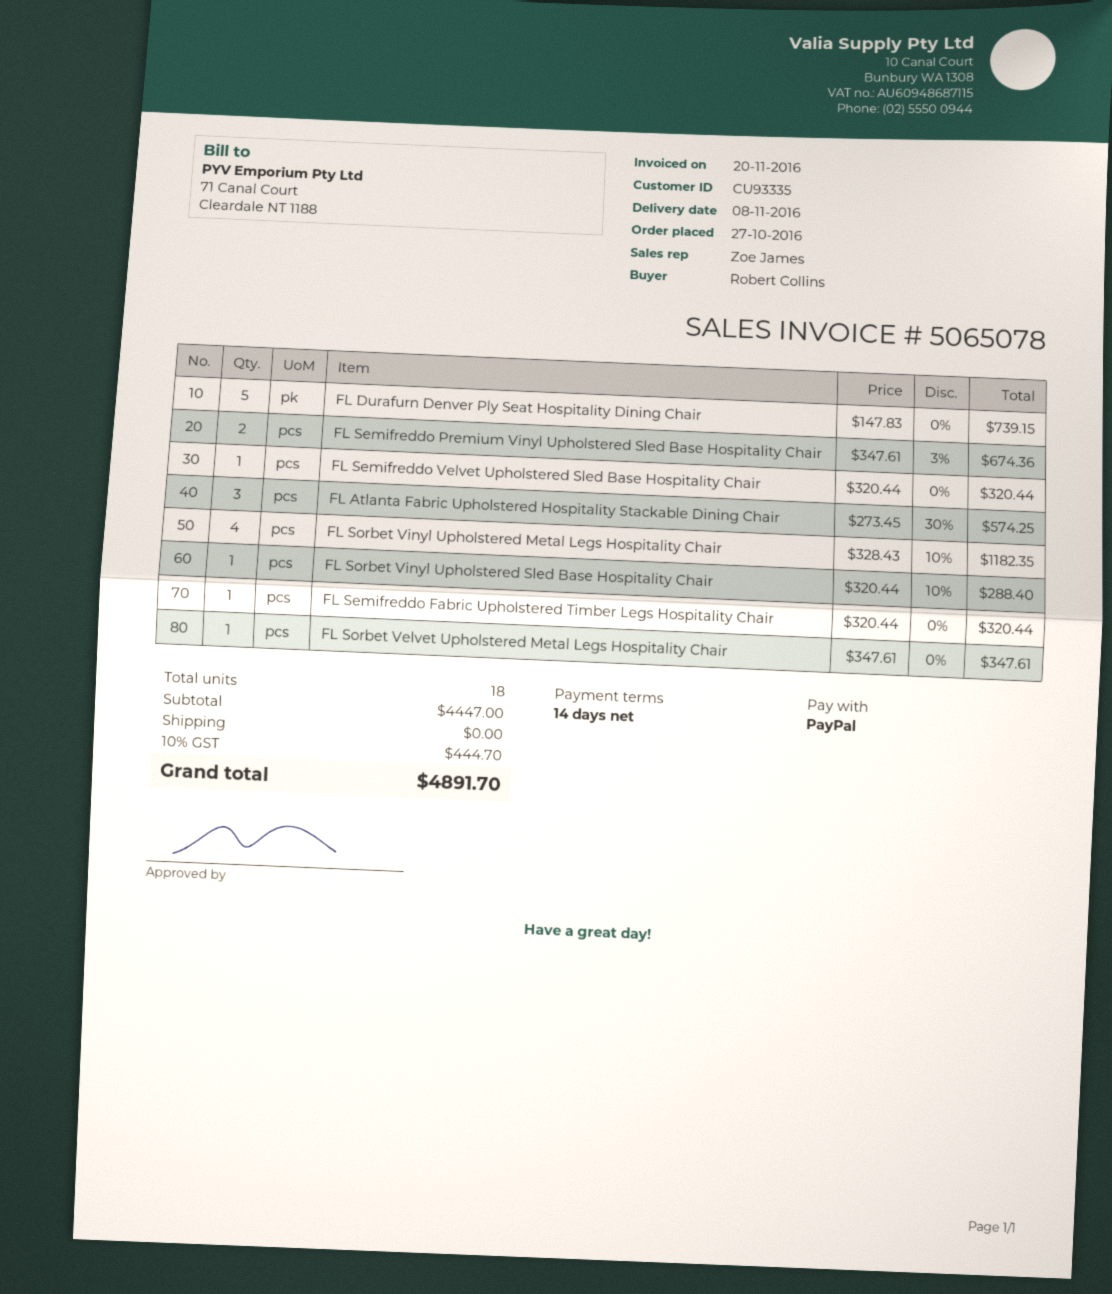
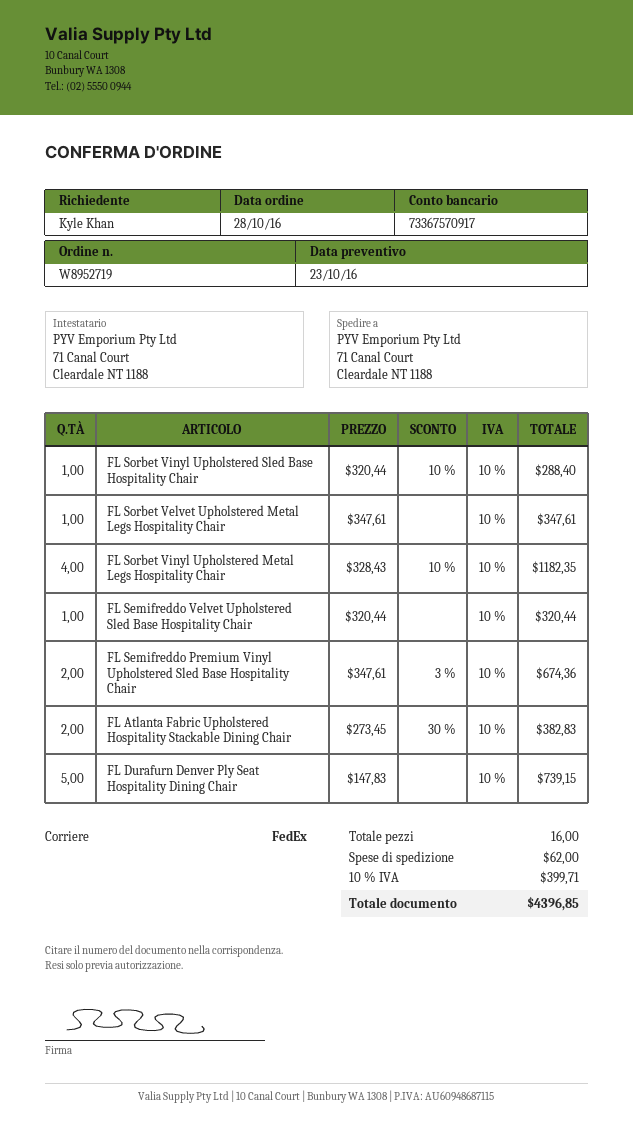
order date: 2016-10-27 -> 2016-10-28
ordered by: Robert Collins -> Kyle Khan
FL Atlanta Fabric Upholstered Hospitality Stackable Dining Chair: 3 x 273.45 - 30% = 574.25 -> 2 x 273.45 - 30% = 382.83
FL Semifreddo Fabric Upholstered Timber Legs Hospitality Chair: 1 x 320.44 = 320.44 -> none
total quantity: 18 -> 16
shipping: 0.00 -> 62.00
tax: 10% = 444.70 -> 10% = 399.71
total: 4891.70 -> 4396.85

